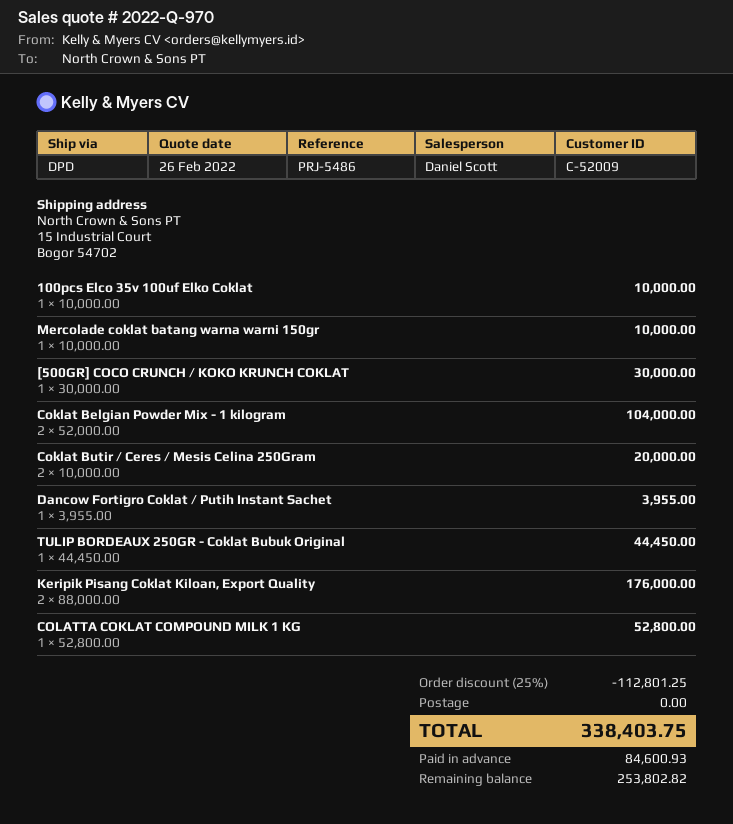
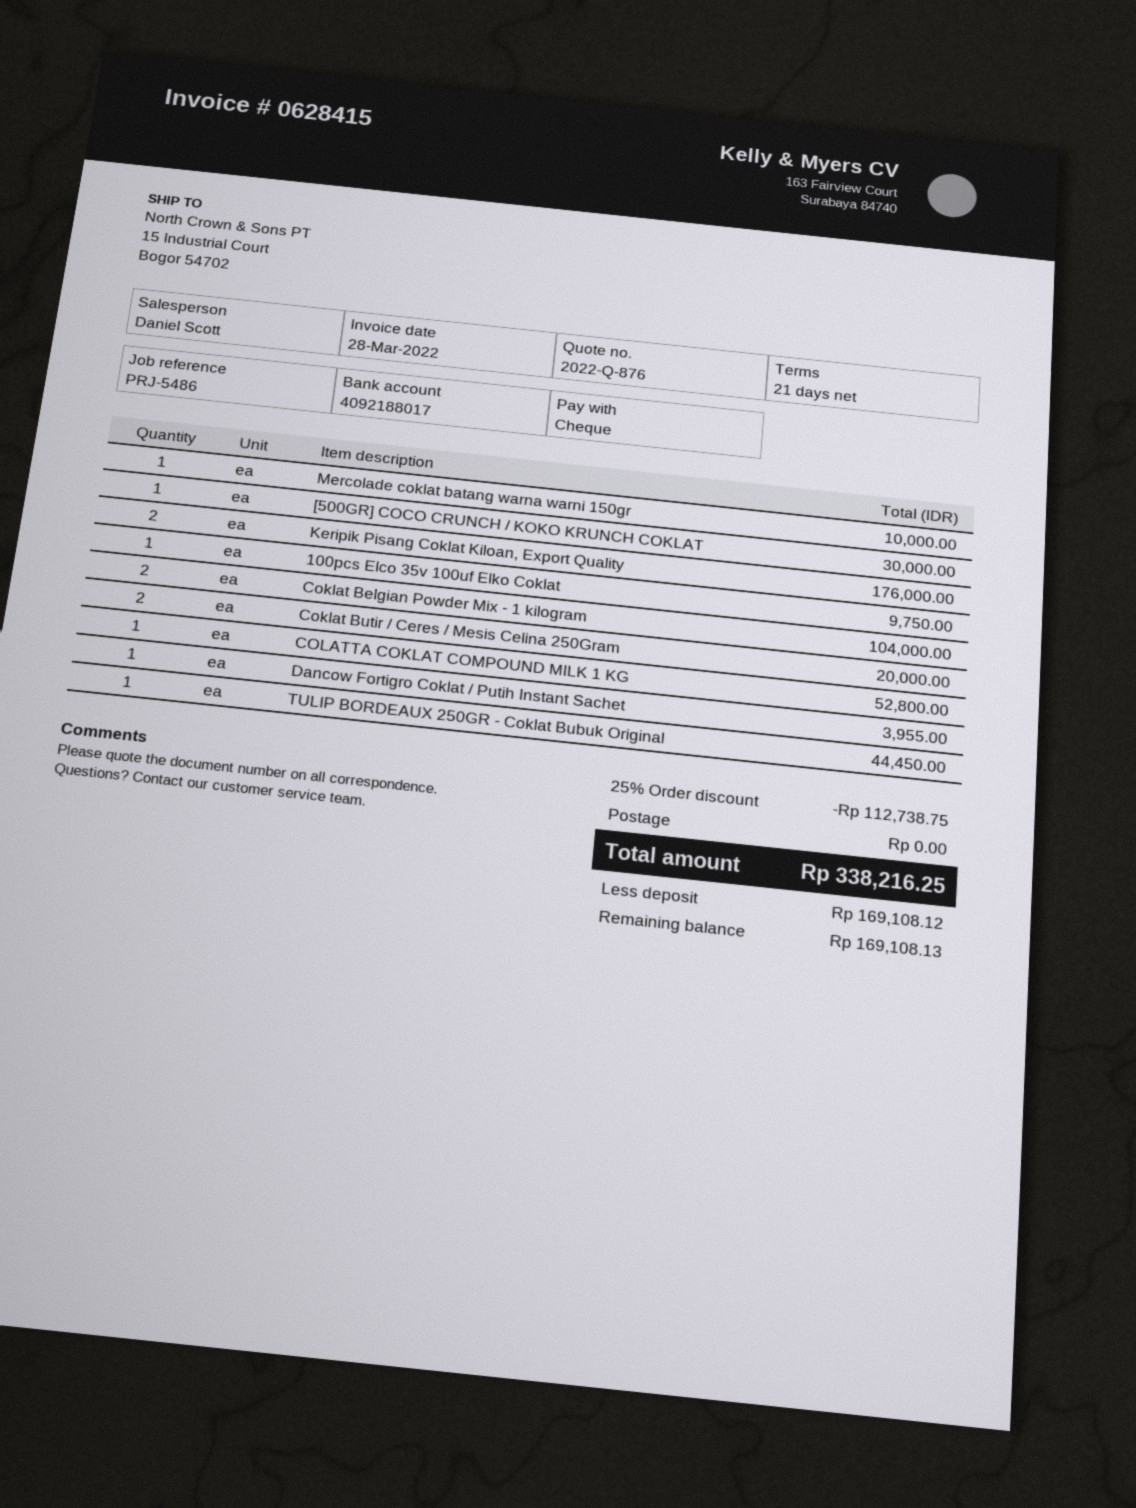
quote number: 2022-Q-970 -> 2022-Q-876
100pcs Elco 35v 100uf Elko Coklat: 1 for 10000.00 -> 1 for 9750.00
discount: 25% = 112801.25 -> 25% = 112738.75
total: 338403.75 -> 338216.25
deposit: 84600.93 -> 169108.12
balance: 253802.82 -> 169108.13

